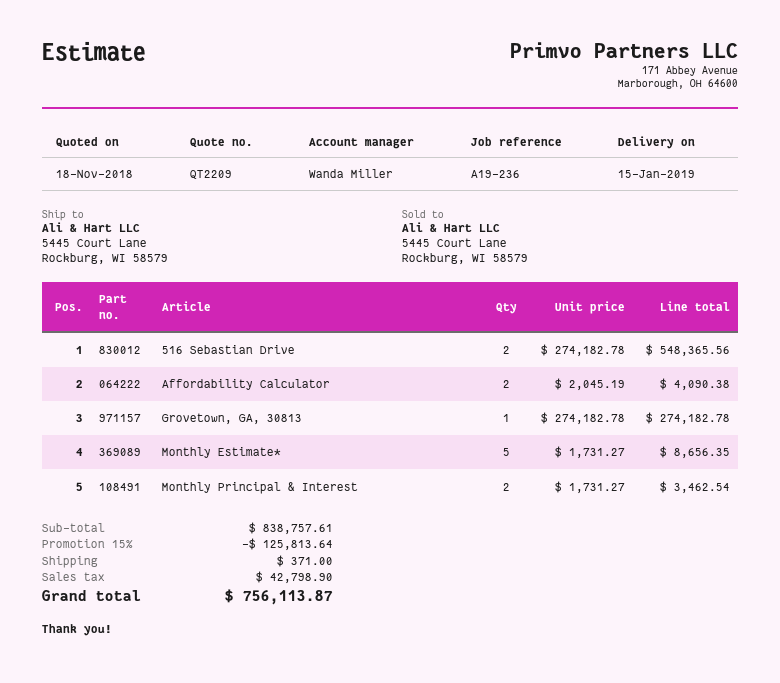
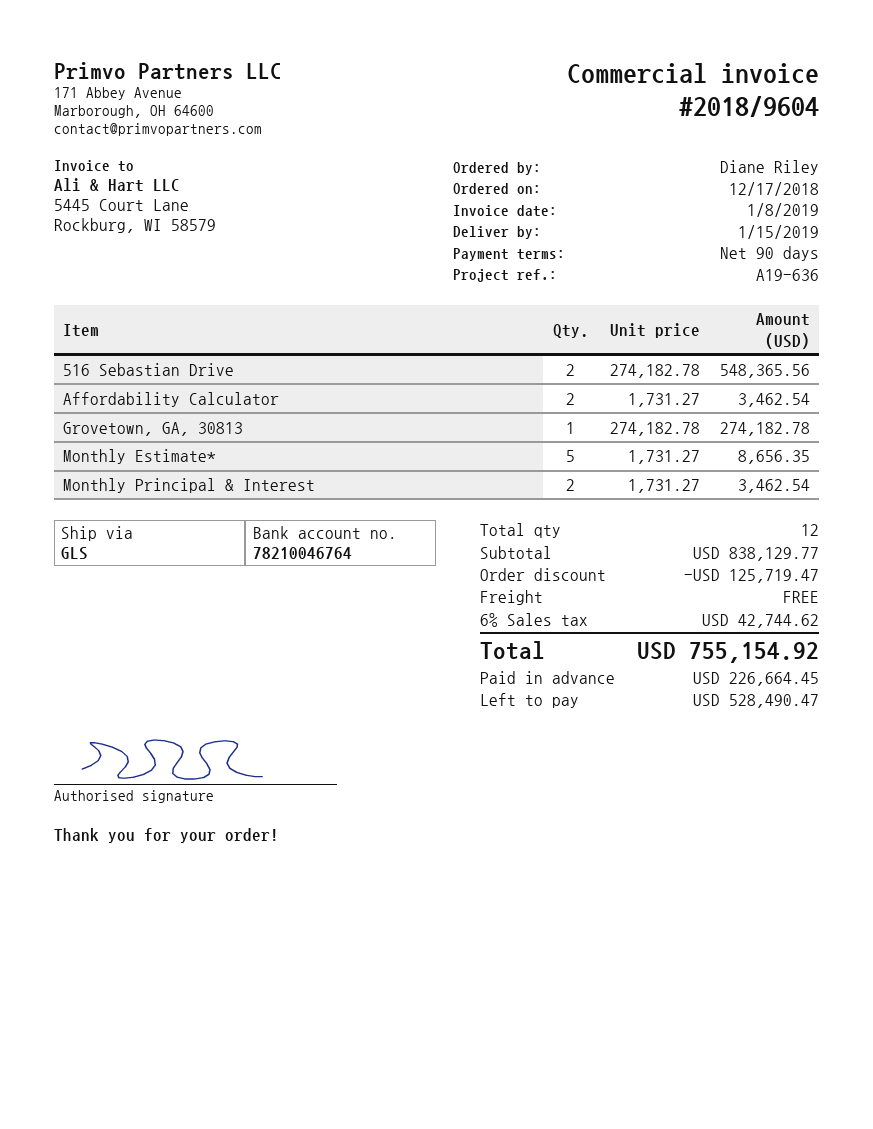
reference: A19-236 -> A19-636
Affordability Calculator: 2 x 2045.19 = 4090.38 -> 2 x 1731.27 = 3462.54
subtotal: 838757.61 -> 838129.77
discount: 125813.64 -> 125719.47
shipping: 371.00 -> 0.00
tax: 42798.90 -> 42744.62
total: 756113.87 -> 755154.92

